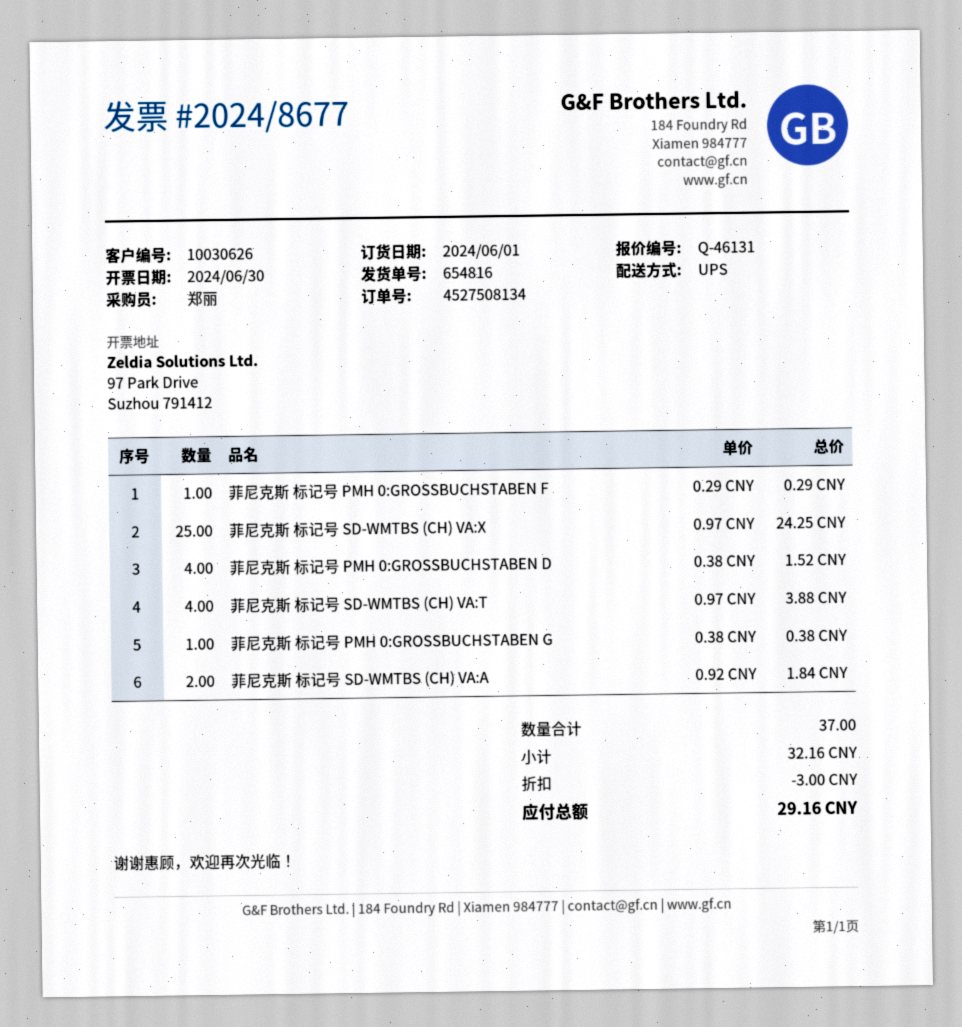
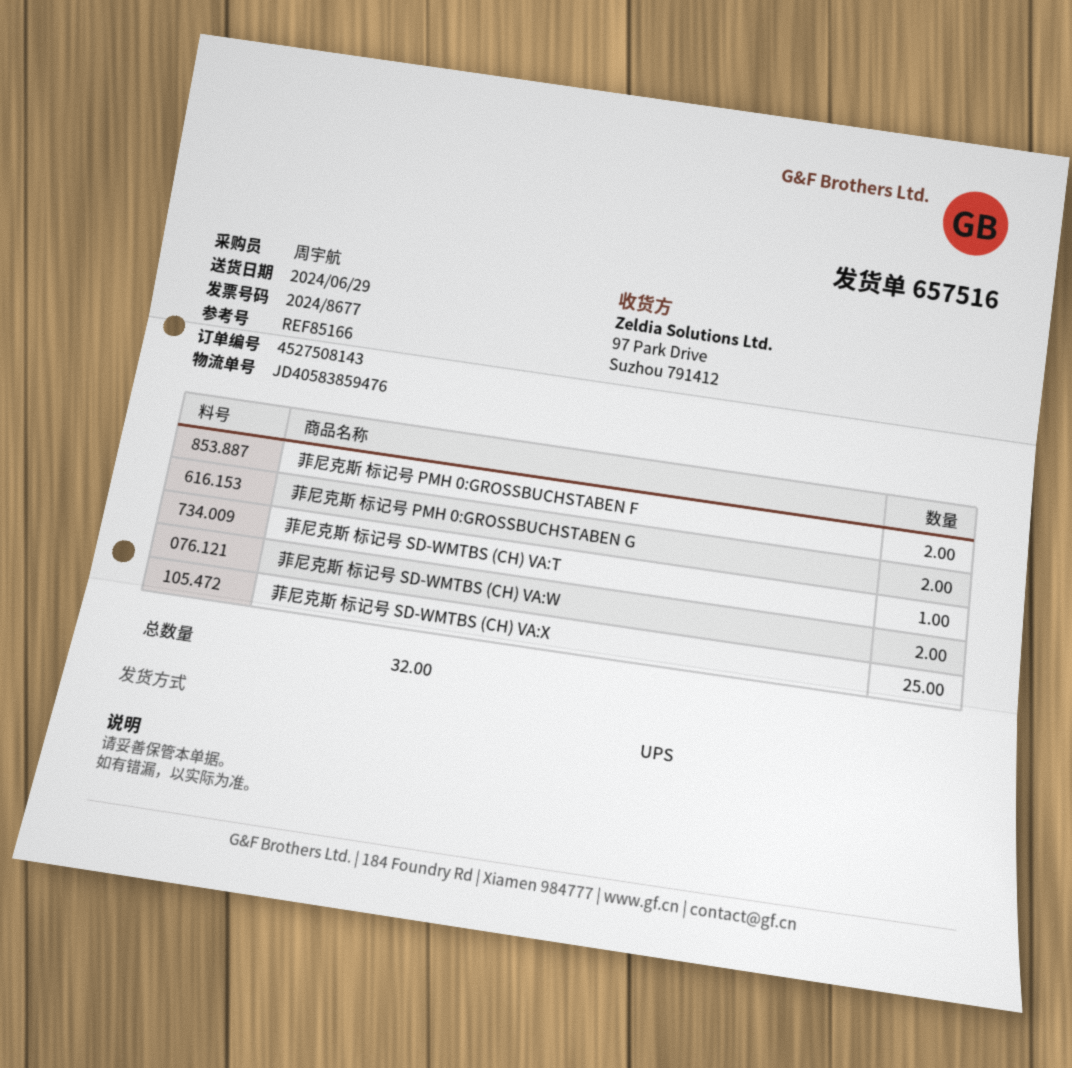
order number: 4527508134 -> 4527508143
delivery note number: 654816 -> 657516
ordered by: 郑丽 -> 周宇航
菲尼克斯 标记号 PMH 0:GROSSBUCHSTABEN F: 1 -> 2
菲尼克斯 标记号 PMH 0:GROSSBUCHSTABEN D: 4 -> none
菲尼克斯 标记号 SD-WMTBS (CH) VA:T: 4 -> 1
菲尼克斯 标记号 PMH 0:GROSSBUCHSTABEN G: 1 -> 2
菲尼克斯 标记号 SD-WMTBS (CH) VA:A: 2 -> none
菲尼克斯 标记号 SD-WMTBS (CH) VA:W: none -> 2
total quantity: 37 -> 32

